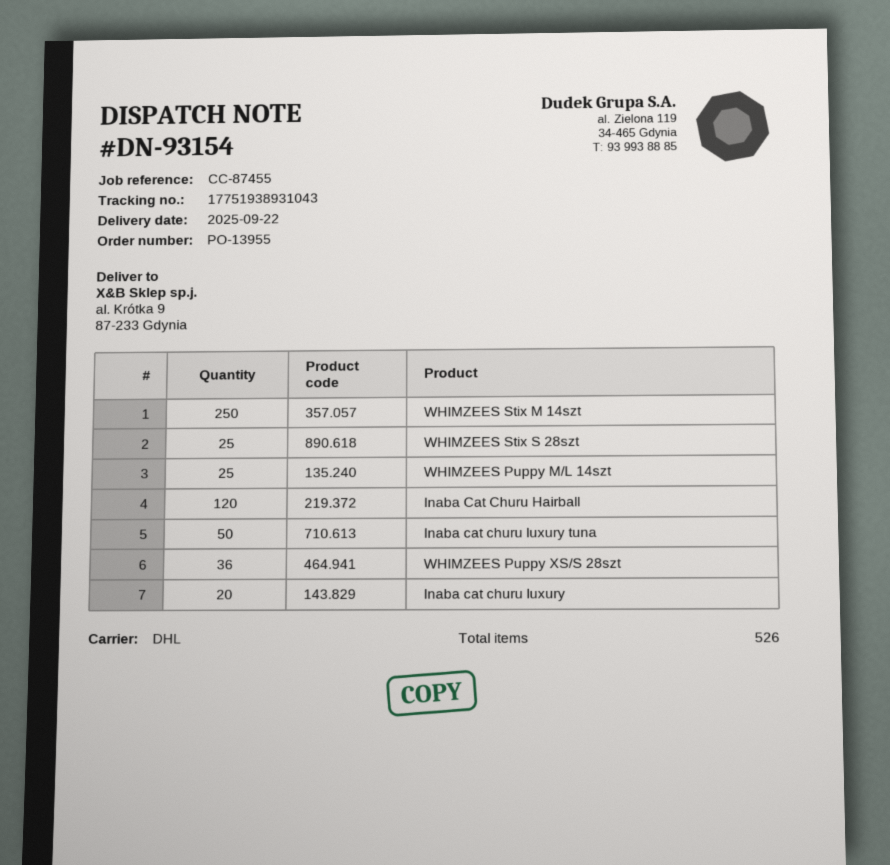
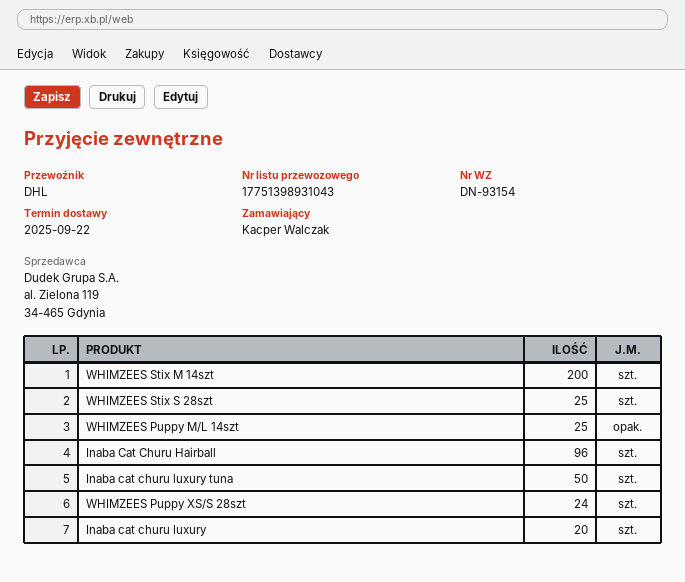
tracking number: 17751938931043 -> 17751398931043
WHIMZEES Stix M 14szt: 250 -> 200
Inaba Cat Churu Hairball: 120 -> 96
WHIMZEES Puppy XS/S 28szt: 36 -> 24

